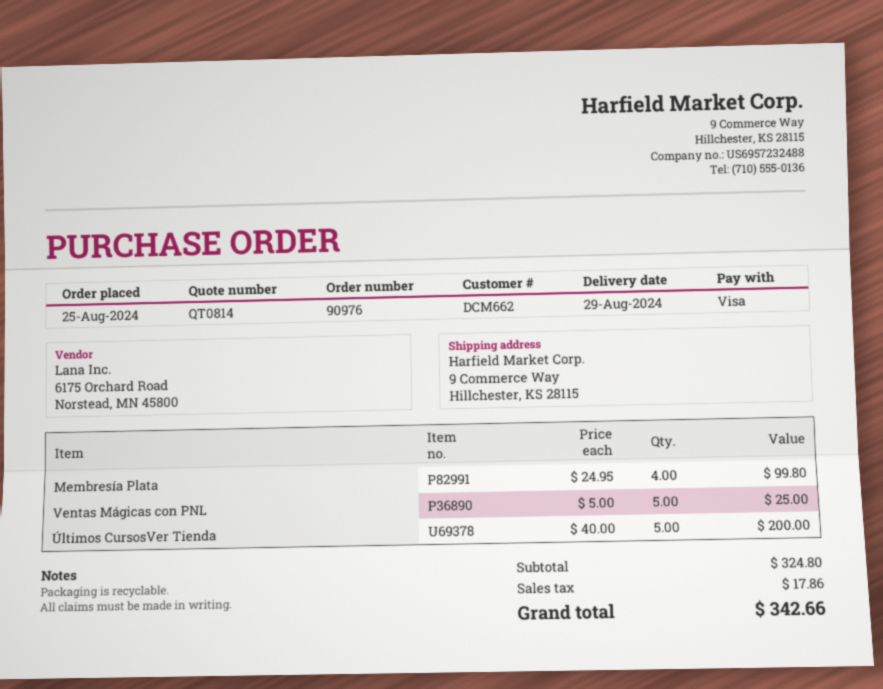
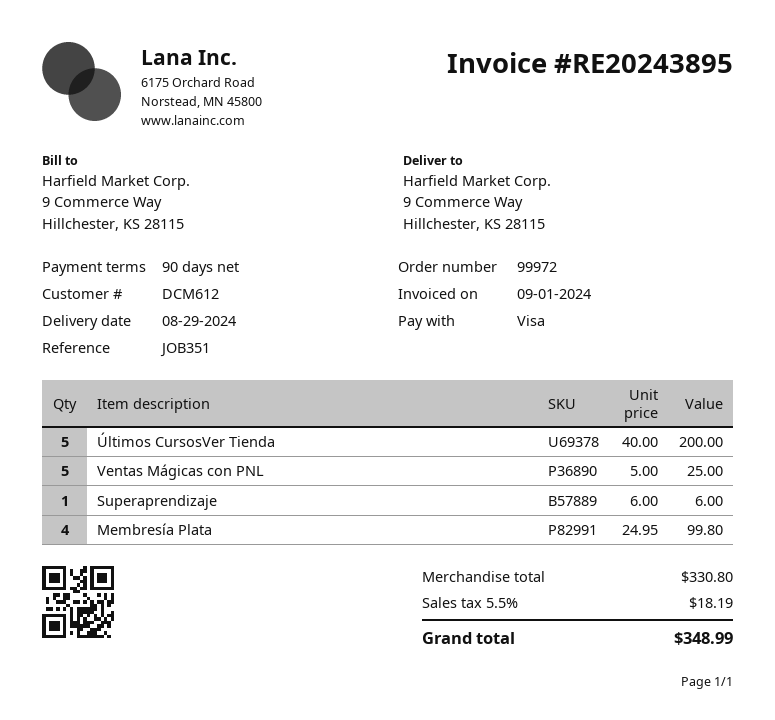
order number: 90976 -> 99972
customer number: DCM662 -> DCM612
Superaprendizaje: none -> 1 x 6.00 = 6.00
subtotal: 324.80 -> 330.80
tax: 17.86 -> 18.19
total: 342.66 -> 348.99

